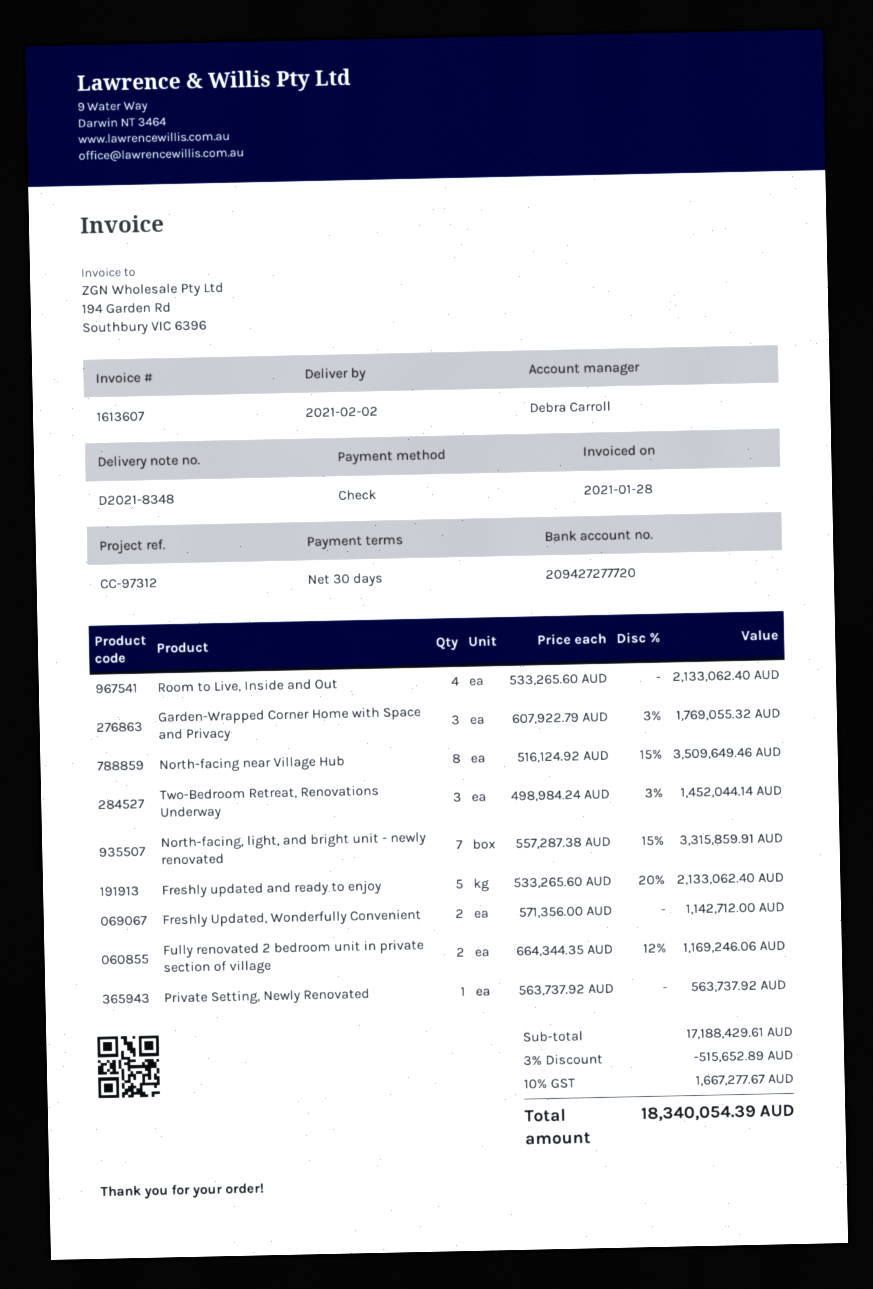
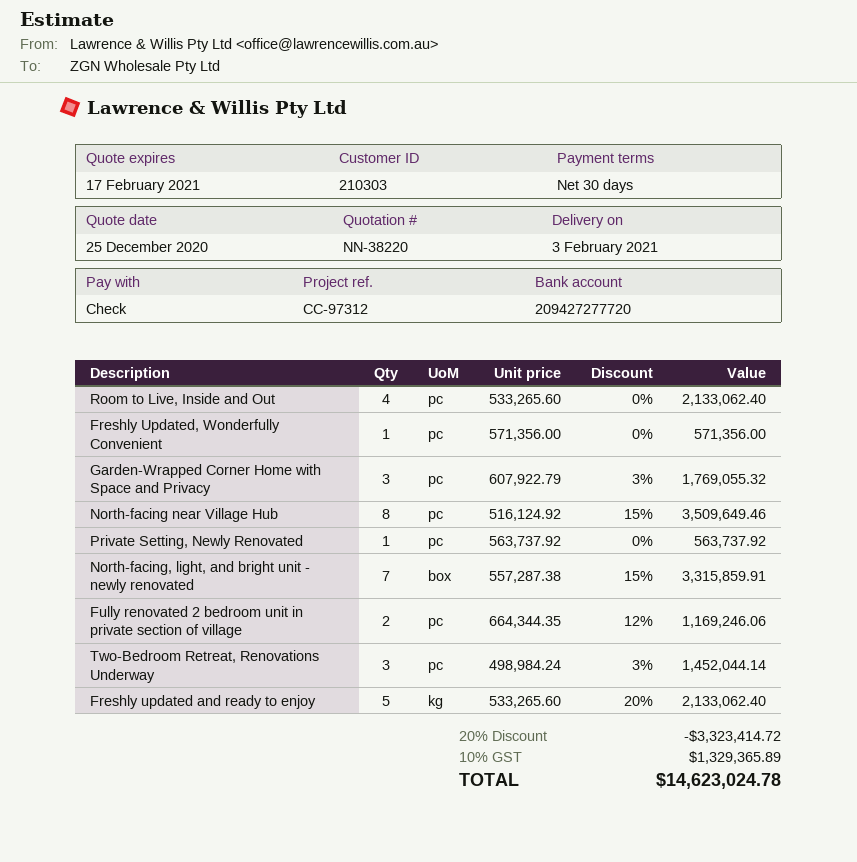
delivery date: 2021-02-02 -> 2021-02-03
Freshly Updated, Wonderfully Convenient: 2 x 571356.00 = 1142712.00 -> 1 x 571356.00 = 571356.00
discount: 3% = 515652.89 -> 20% = 3323414.72
tax: 10% = 1667277.67 -> 10% = 1329365.89
total: 18340054.39 -> 14623024.78

